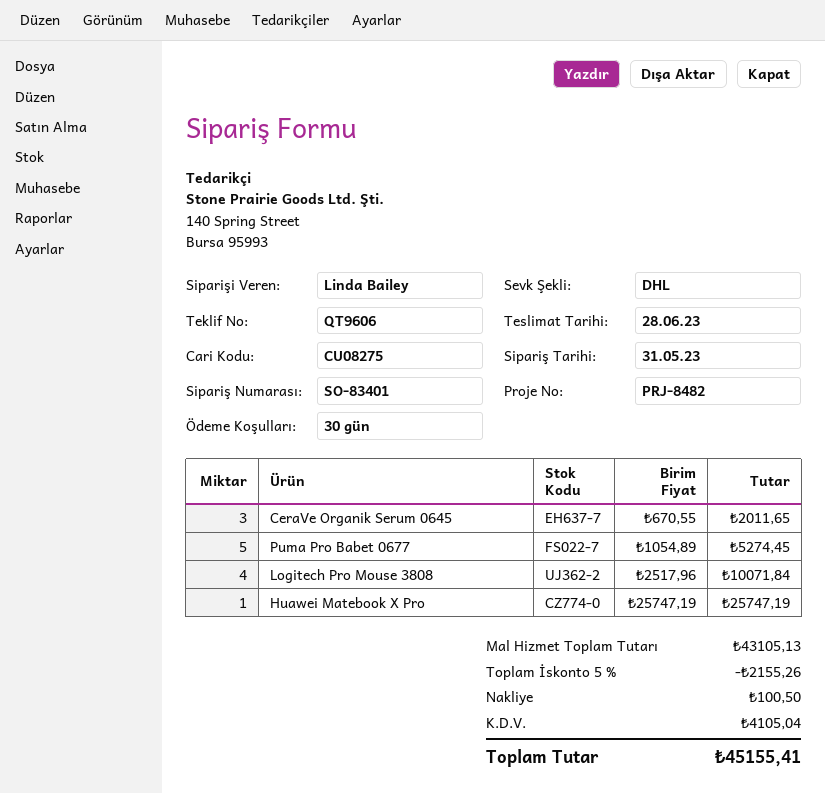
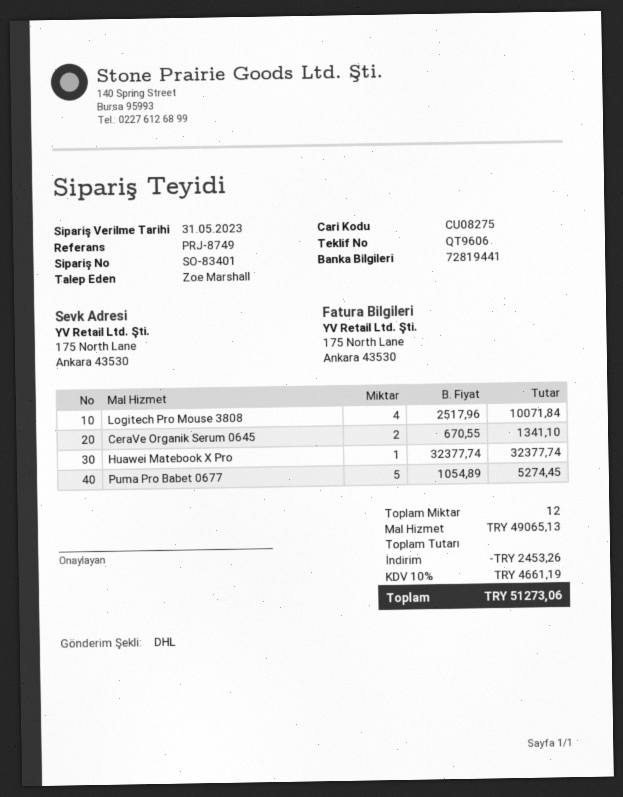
reference: PRJ-8482 -> PRJ-8749
ordered by: Linda Bailey -> Zoe Marshall
CeraVe Organik Serum 0645: 3 x 670.55 = 2011.65 -> 2 x 670.55 = 1341.10
Huawei Matebook X Pro: 1 x 25747.19 = 25747.19 -> 1 x 32377.74 = 32377.74
subtotal: 43105.13 -> 49065.13
discount: 2155.26 -> 2453.26
shipping: 100.50 -> none
tax: 4105.04 -> 4661.19
total: 45155.41 -> 51273.06

